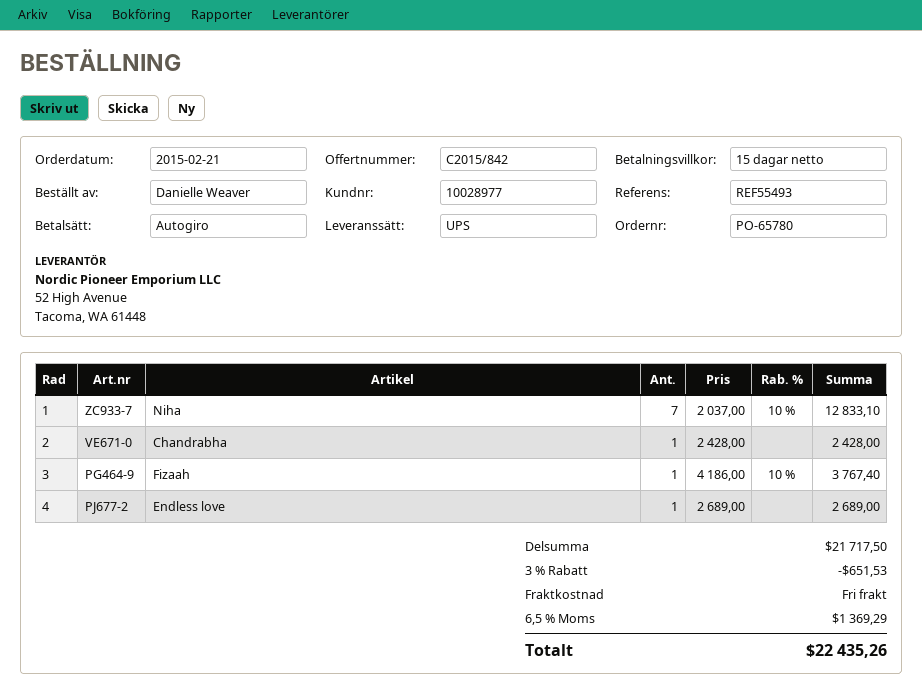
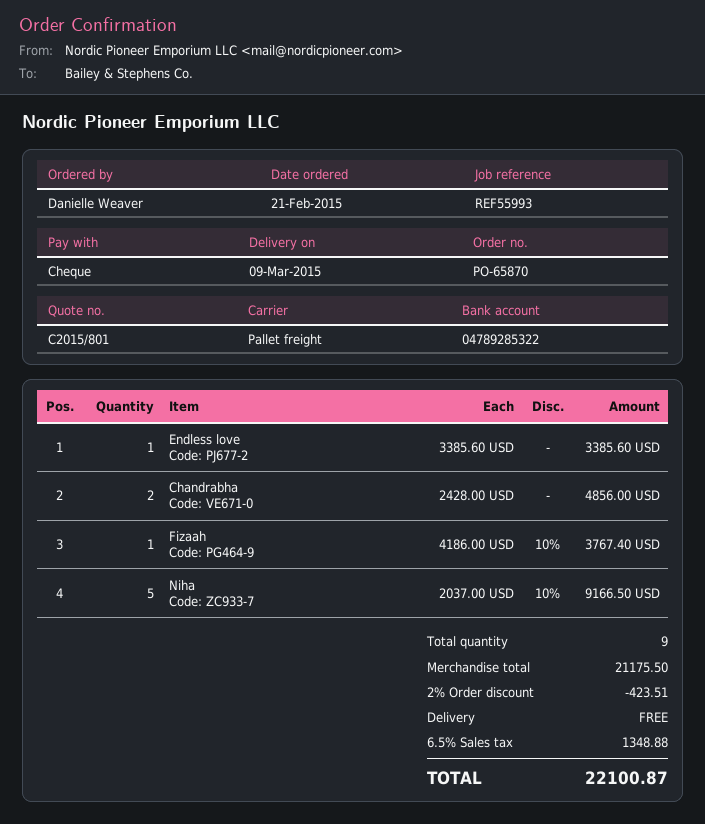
quote number: C2015/842 -> C2015/801
order number: PO-65780 -> PO-65870
reference: REF55493 -> REF55993
payment method: direct debit -> cheque
shipping method: UPS -> pallet freight
Niha: 7 x 2037.00 - 10% = 12833.10 -> 5 x 2037.00 - 10% = 9166.50
Chandrabha: 1 x 2428.00 = 2428.00 -> 2 x 2428.00 = 4856.00
Endless love: 1 x 2689.00 = 2689.00 -> 1 x 3385.60 = 3385.60
subtotal: 21717.50 -> 21175.50
discount: 3% = 651.53 -> 2% = 423.51
tax: 6.5% = 1369.29 -> 6.5% = 1348.88
total: 22435.26 -> 22100.87

